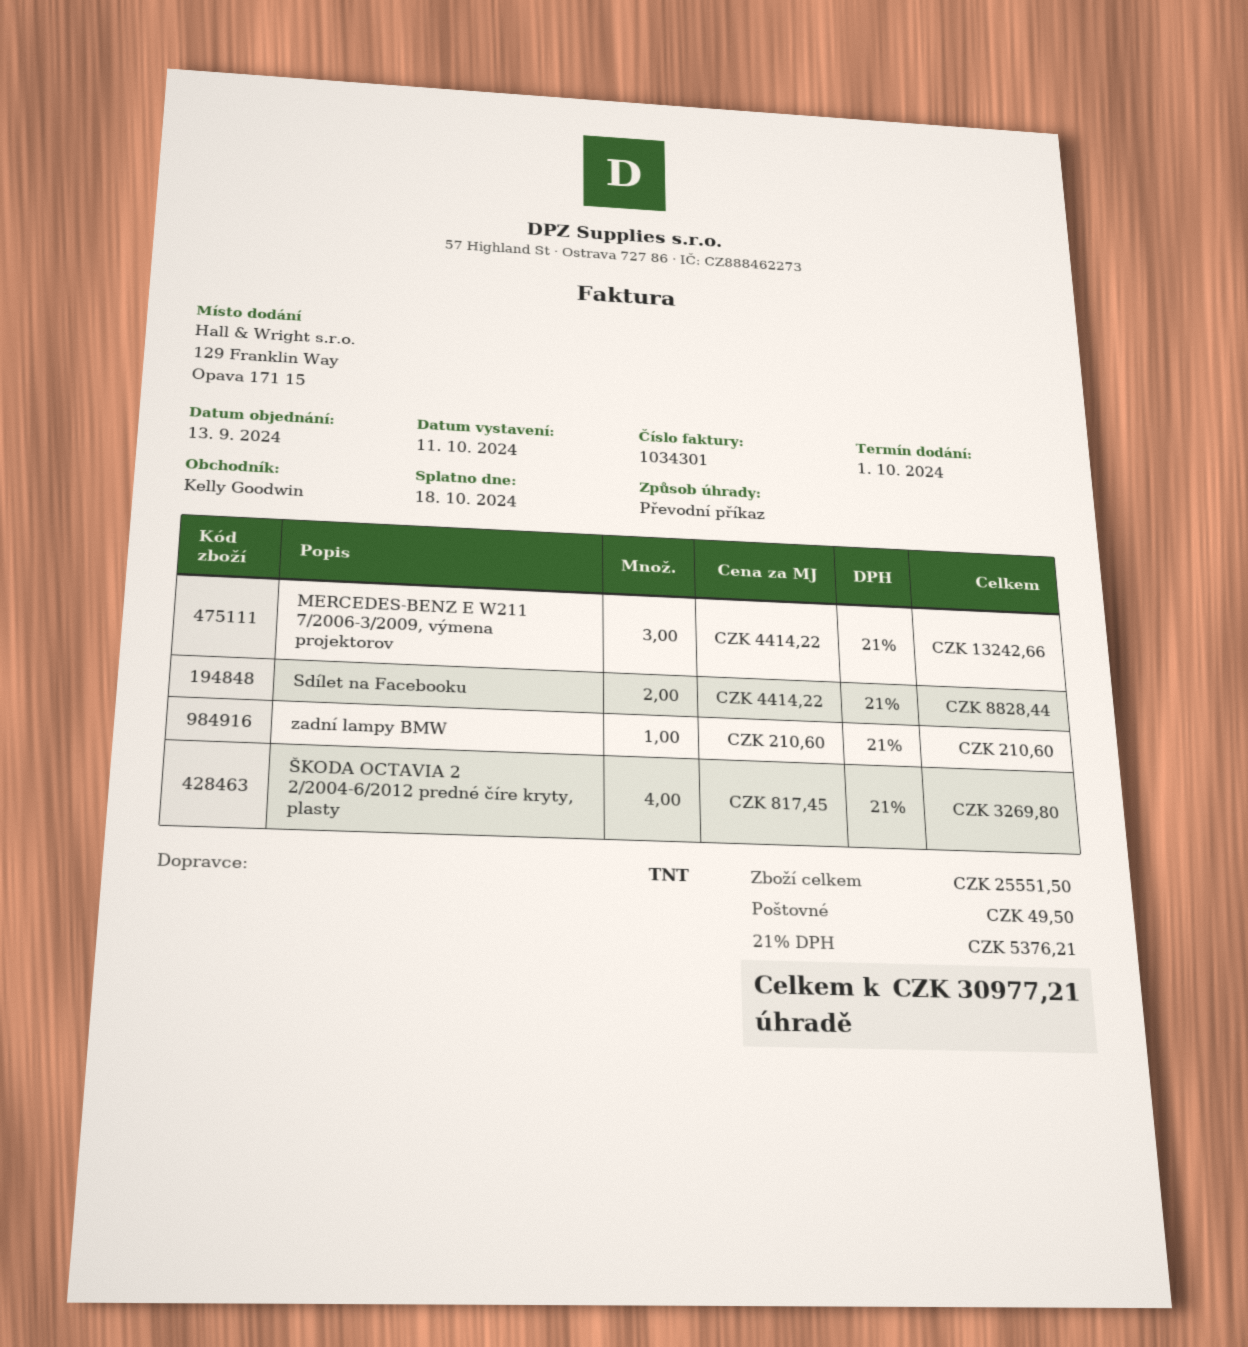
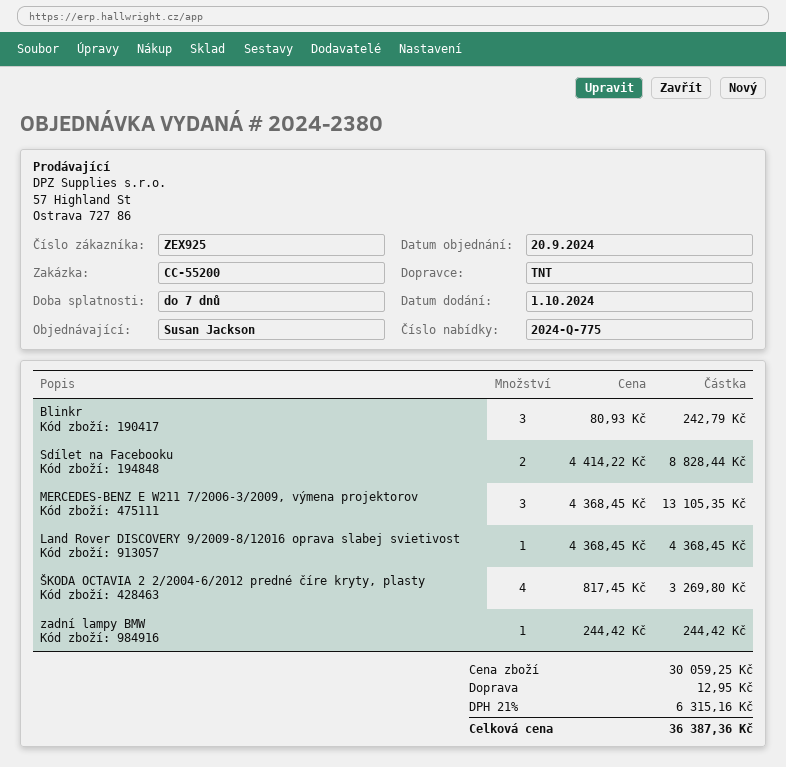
order date: 2024-09-13 -> 2024-09-20
MERCEDES-BENZ E W211 7/2006-3/2009, výmena projektorov: 3 x 4414.22 = 13242.66 -> 3 x 4368.45 = 13105.35
zadní lampy BMW: 1 x 210.60 = 210.60 -> 1 x 244.42 = 244.42
Blinkr: none -> 3 x 80.93 = 242.79
Land Rover DISCOVERY 9/2009-8/12016 oprava slabej svietivost: none -> 1 x 4368.45 = 4368.45
subtotal: 25551.50 -> 30059.25
shipping: 49.50 -> 12.95
tax: 21% = 5376.21 -> 21% = 6315.16
total: 30977.21 -> 36387.36

